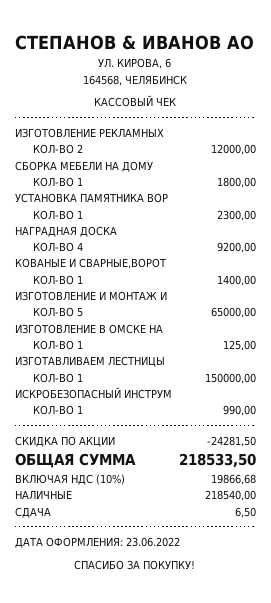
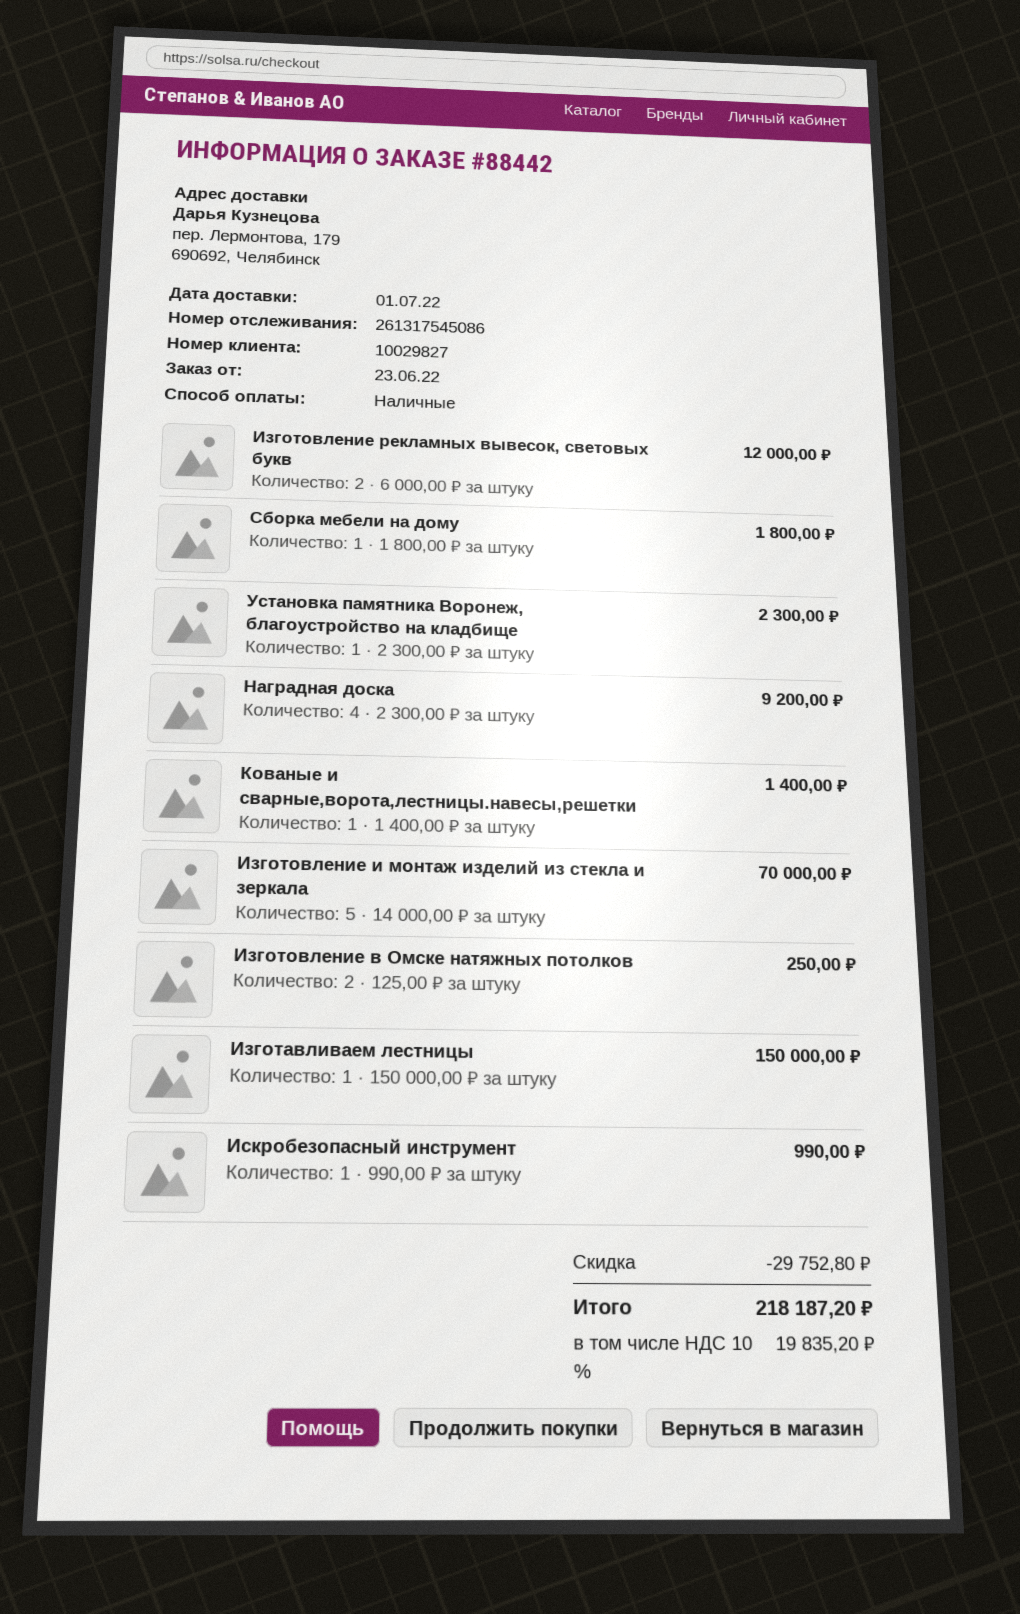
ИЗГОТОВЛЕНИЕ И МОНТАЖ И: 5 for 65000.00 -> 5 for 70000.00
ИЗГОТОВЛЕНИЕ В ОМСКЕ НА: 1 for 125.00 -> 2 for 250.00
discount: 24281.50 -> 29752.80
tax: 10% = 19866.68 -> 10% = 19835.20
total: 218533.50 -> 218187.20

